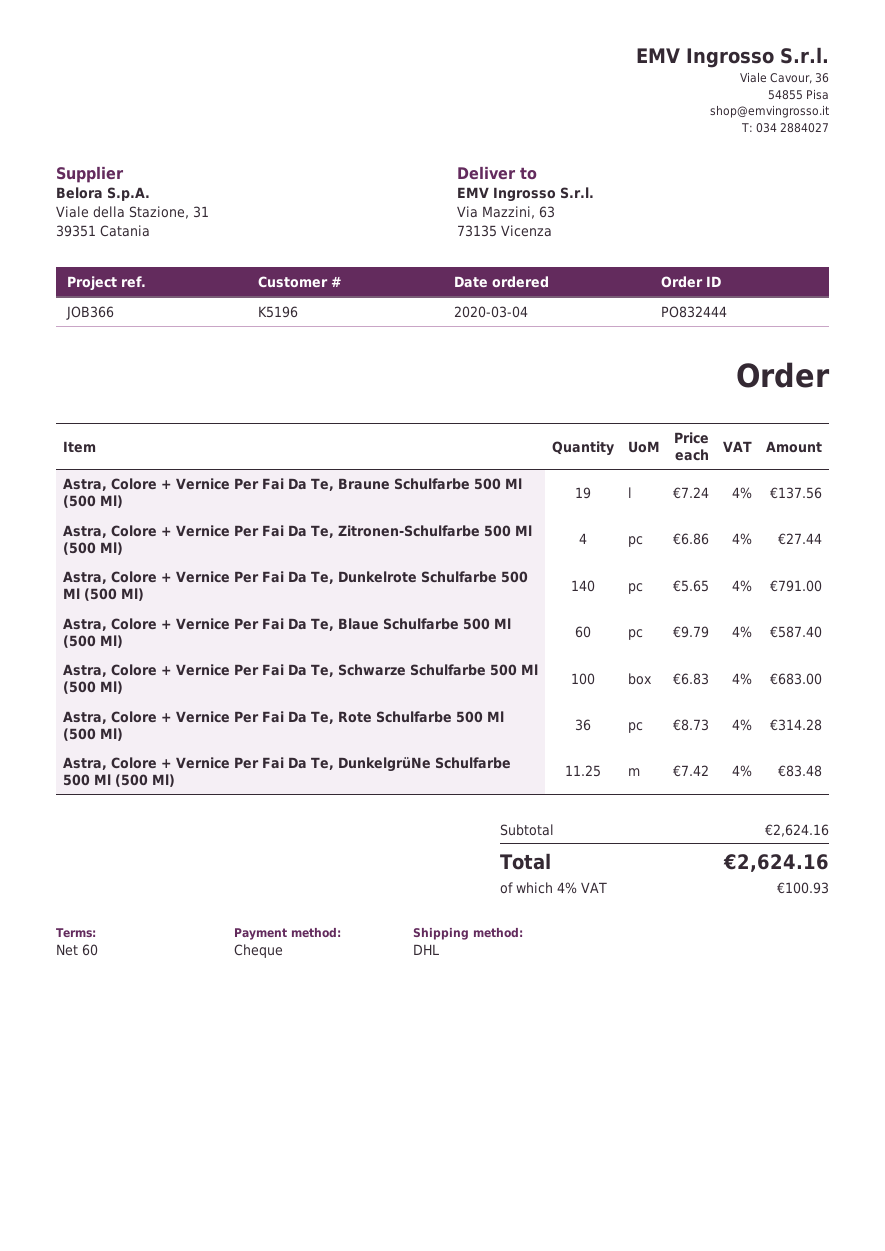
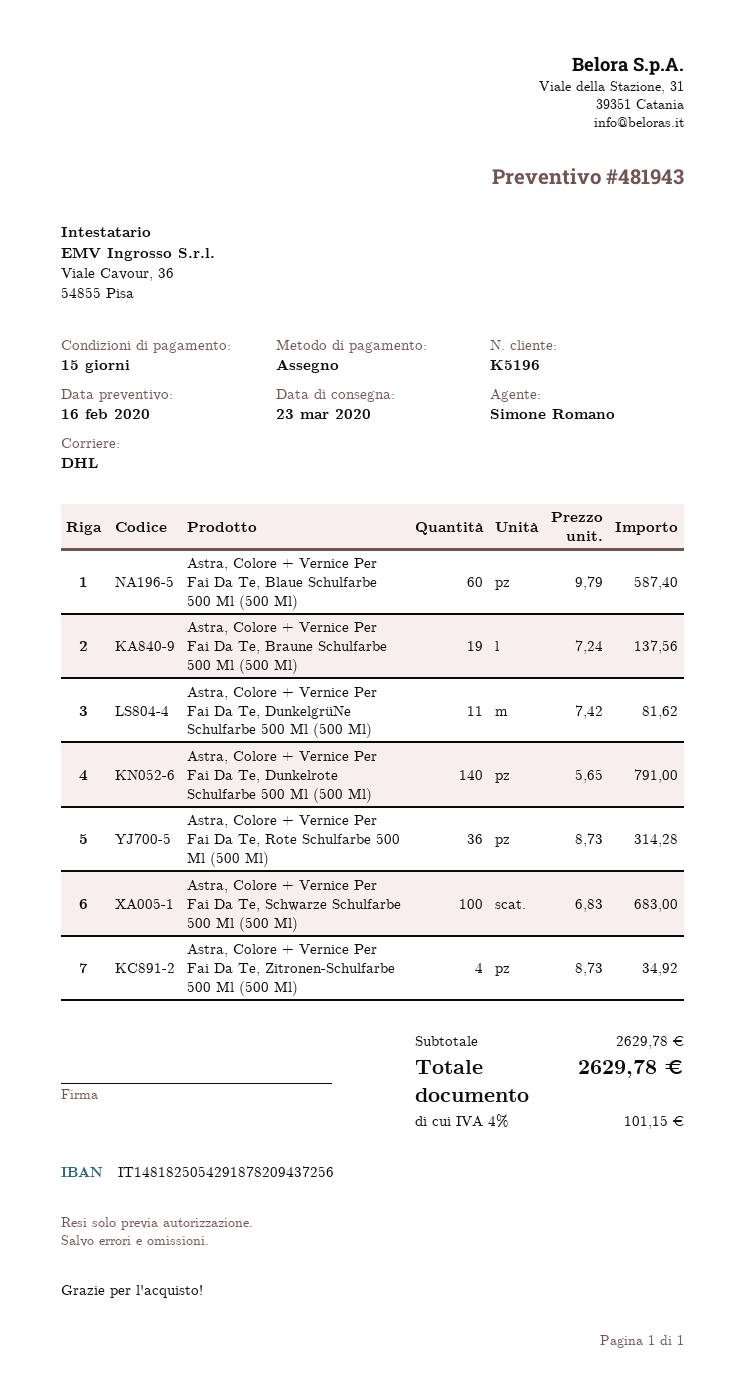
payment terms: 60 days -> 15 days
Astra, Colore + Vernice Per Fai Da Te, Zitronen-Schulfarbe 500 Ml (500 Ml): 4 x 6.86 = 27.44 -> 4 x 8.73 = 34.92
Astra, Colore + Vernice Per Fai Da Te, DunkelgrüNe Schulfarbe 500 Ml (500 Ml): 11.25 x 7.42 = 83.48 -> 11 x 7.42 = 81.62
subtotal: 2624.16 -> 2629.78
tax: 4% = 100.93 -> 4% = 101.15
total: 2624.16 -> 2629.78

